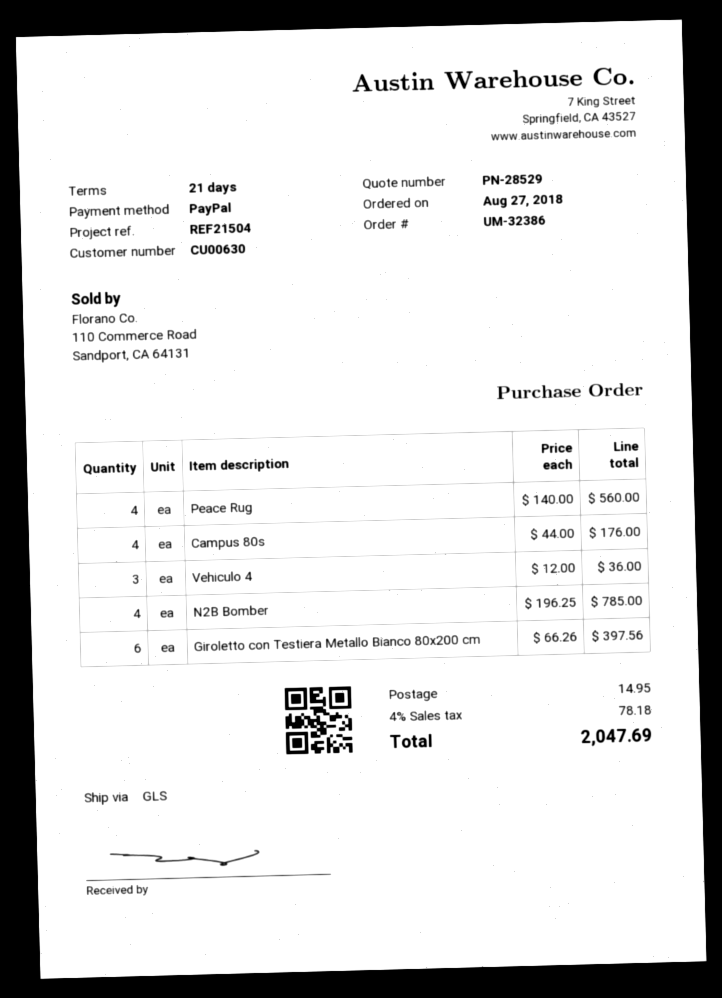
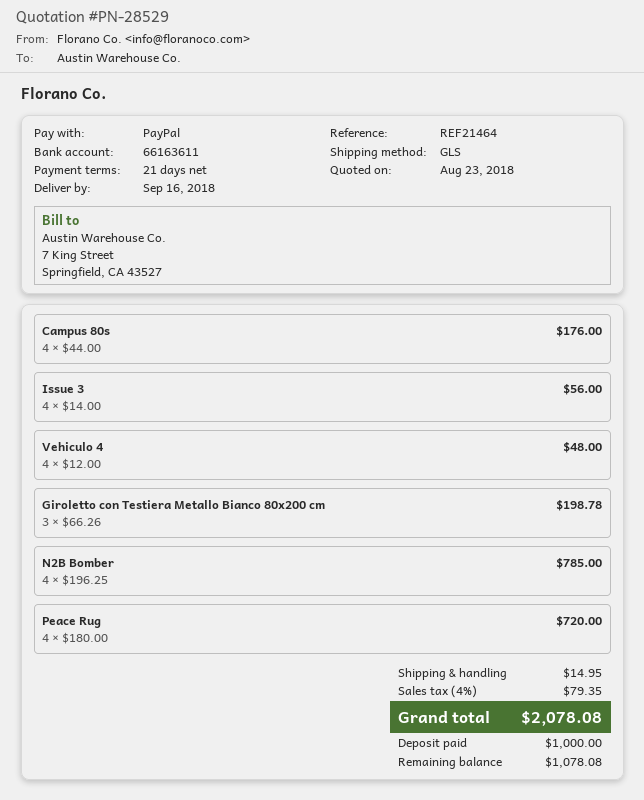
reference: REF21504 -> REF21464
Peace Rug: 4 x 140.00 = 560.00 -> 4 x 180.00 = 720.00
Vehiculo 4: 3 x 12.00 = 36.00 -> 4 x 12.00 = 48.00
Giroletto con Testiera Metallo Bianco 80x200 cm: 6 x 66.26 = 397.56 -> 3 x 66.26 = 198.78
Issue 3: none -> 4 x 14.00 = 56.00
tax: 4% = 78.18 -> 4% = 79.35
total: 2047.69 -> 2078.08

